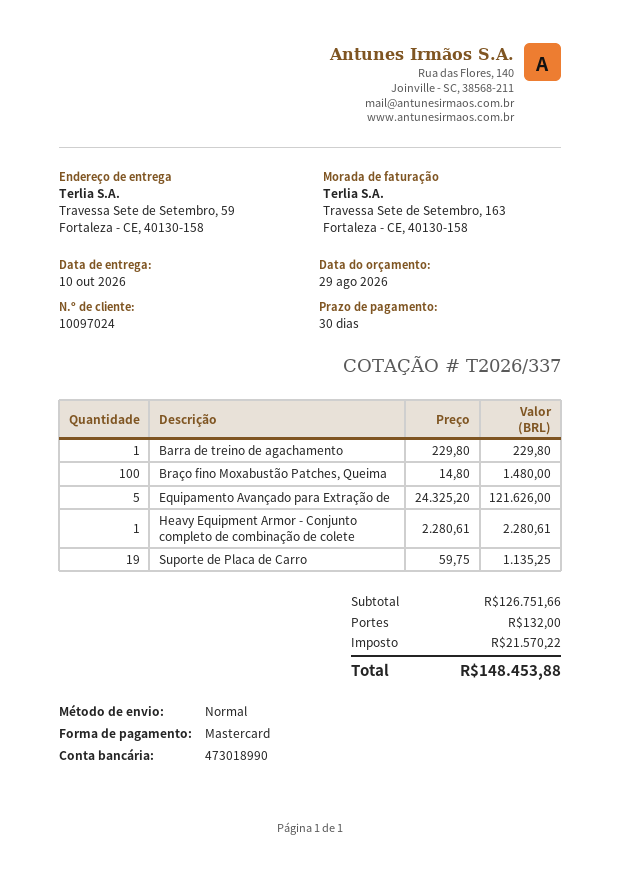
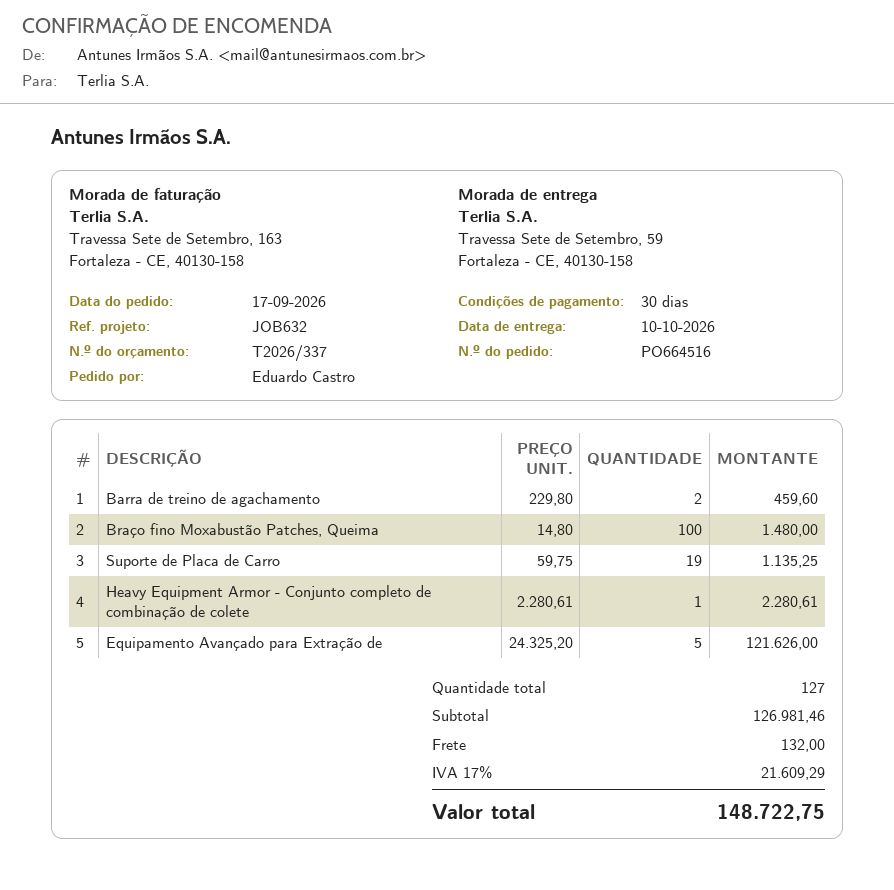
Barra de treino de agachamento: 1 x 229.80 = 229.80 -> 2 x 229.80 = 459.60
subtotal: 126751.66 -> 126981.46
tax: 21570.22 -> 21609.29
total: 148453.88 -> 148722.75

